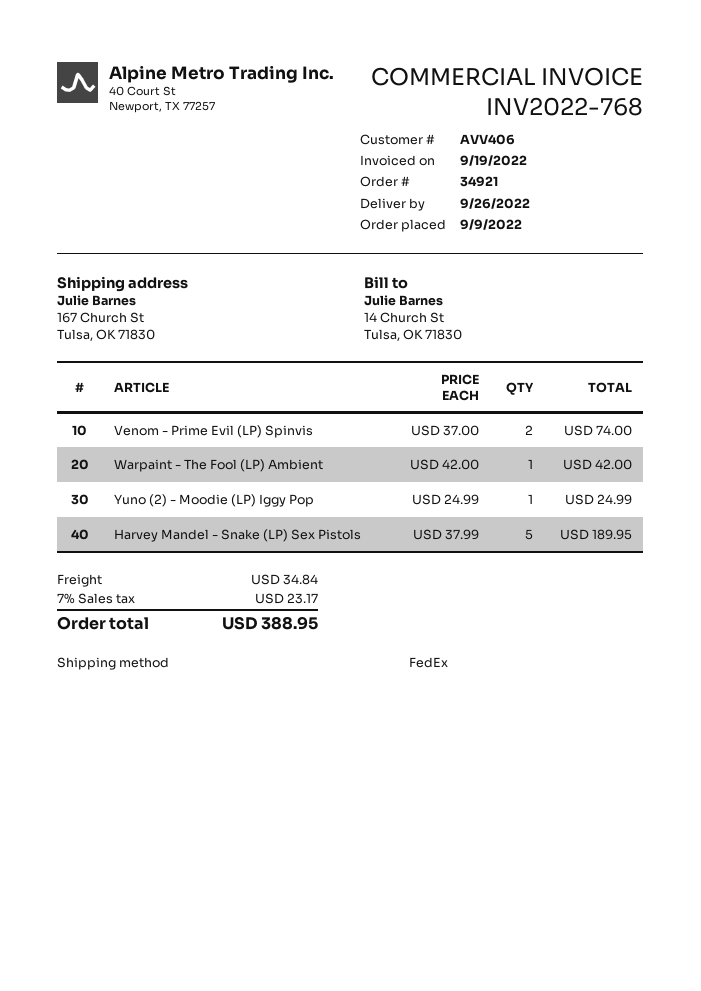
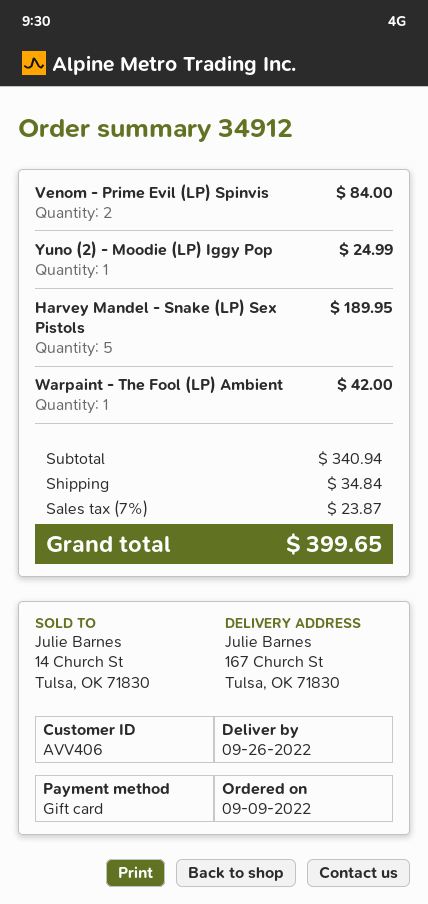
order number: 34921 -> 34912
Venom - Prime Evil (LP) Spinvis: 2 for 74.00 -> 2 for 84.00
tax: 7% = 23.17 -> 7% = 23.87
total: 388.95 -> 399.65

